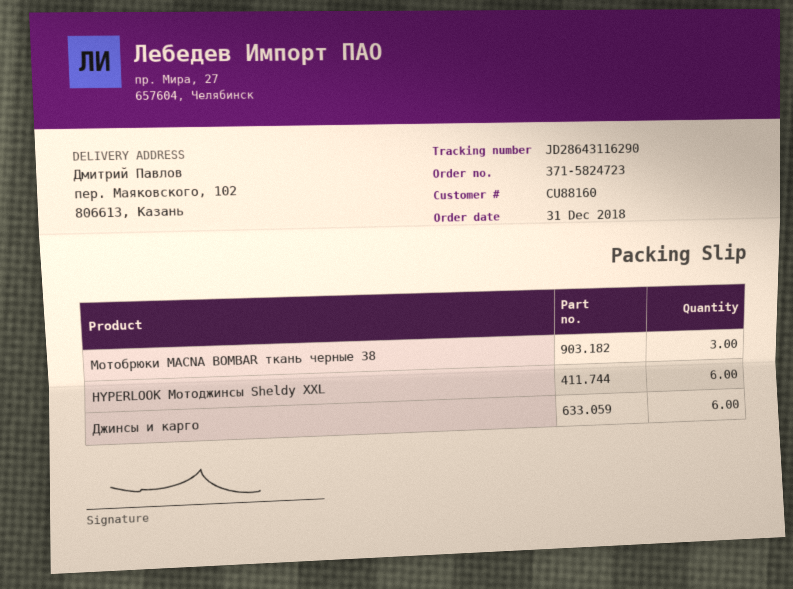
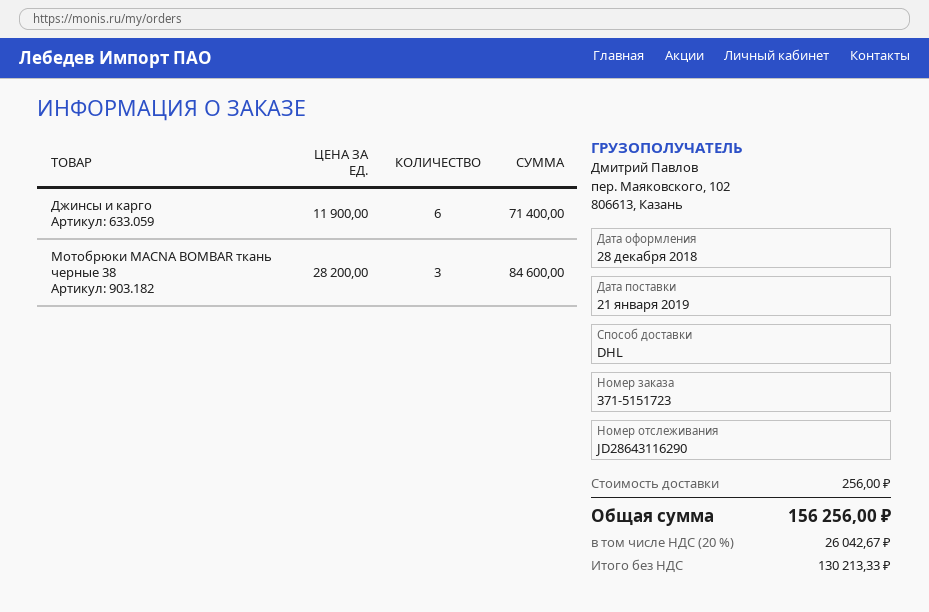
order number: 371-5824723 -> 371-5151723
order date: 2018-12-31 -> 2018-12-28
HYPERLOOK Мотоджинсы Sheldy XXL: 6 -> none

